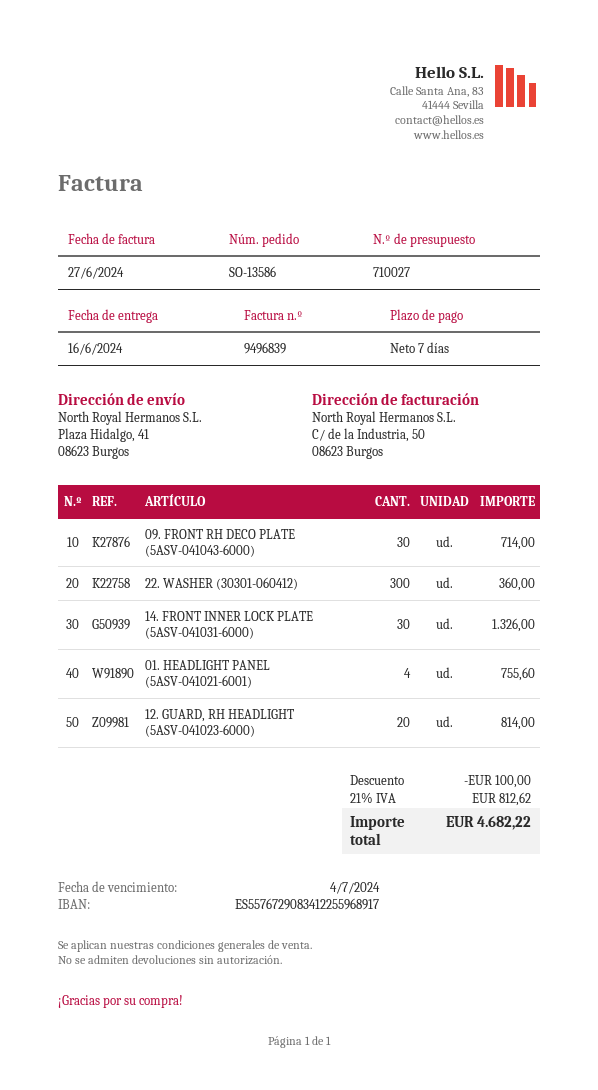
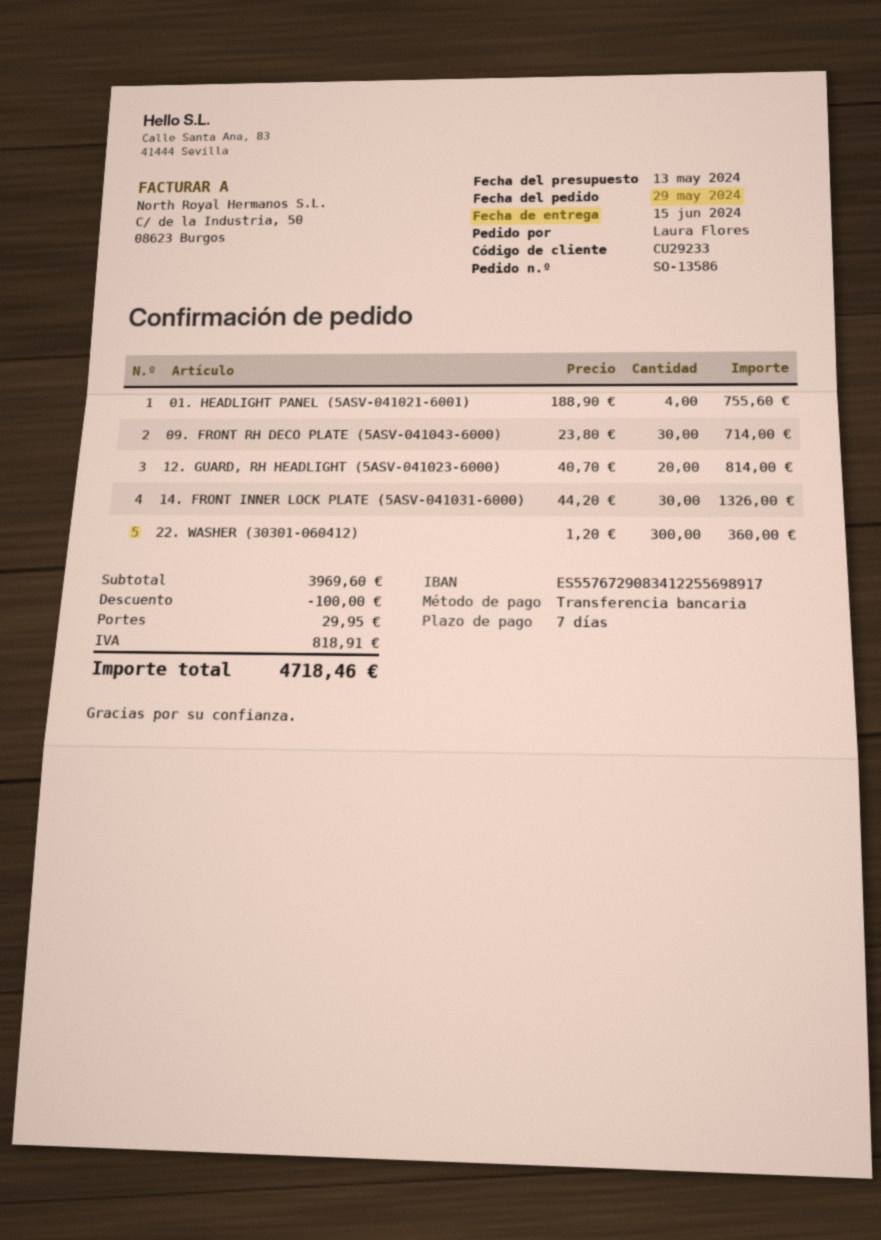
delivery date: 2024-06-16 -> 2024-06-15
bank account: ES5576729083412255968917 -> ES5576729083412255698917
shipping: none -> 29.95
tax: 812.62 -> 818.91
total: 4682.22 -> 4718.46

